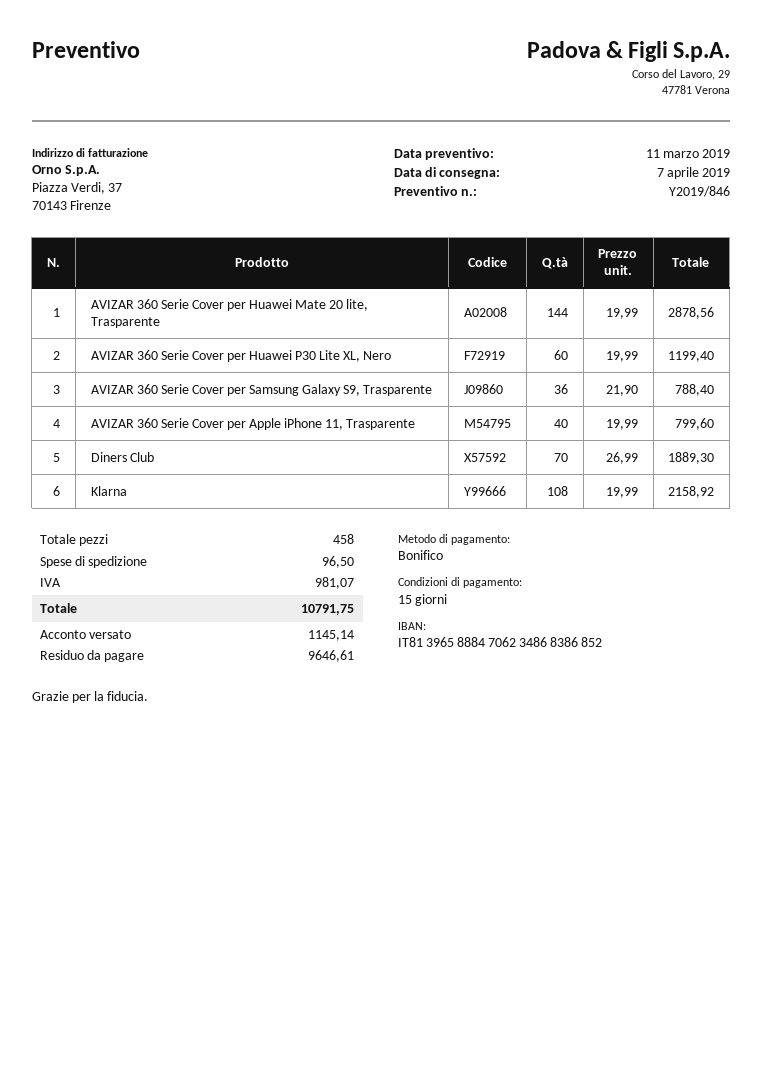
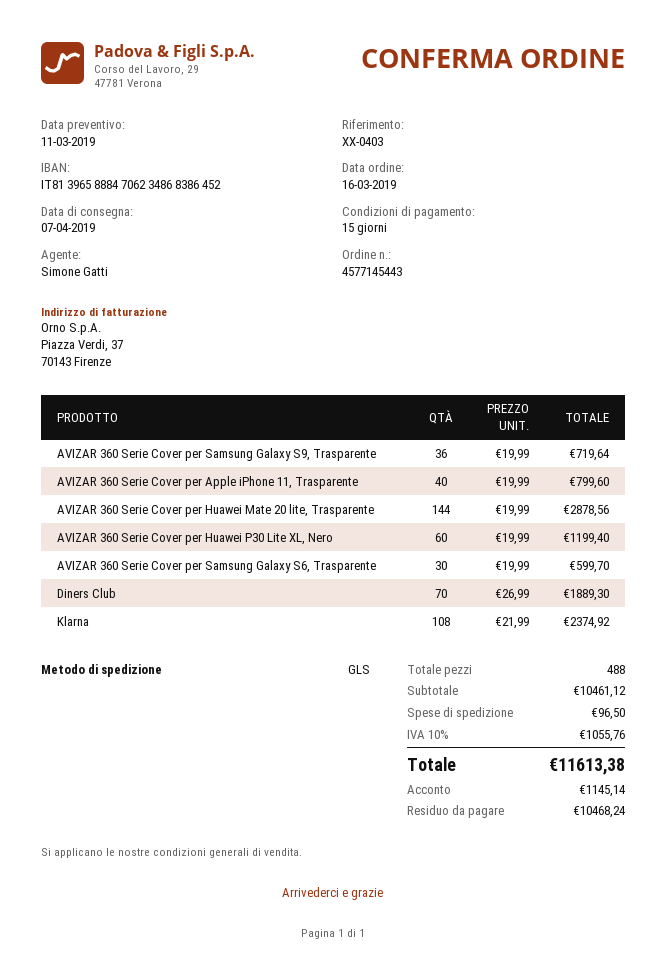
bank account: IT8139658884706234868386852 -> IT8139658884706234868386452
AVIZAR 360 Serie Cover per Samsung Galaxy S9, Trasparente: 36 x 21.90 = 788.40 -> 36 x 19.99 = 719.64
Klarna: 108 x 19.99 = 2158.92 -> 108 x 21.99 = 2374.92
AVIZAR 360 Serie Cover per Samsung Galaxy S6, Trasparente: none -> 30 x 19.99 = 599.70
total quantity: 458 -> 488
tax: 981.07 -> 1055.76
total: 10791.75 -> 11613.38
balance: 9646.61 -> 10468.24

